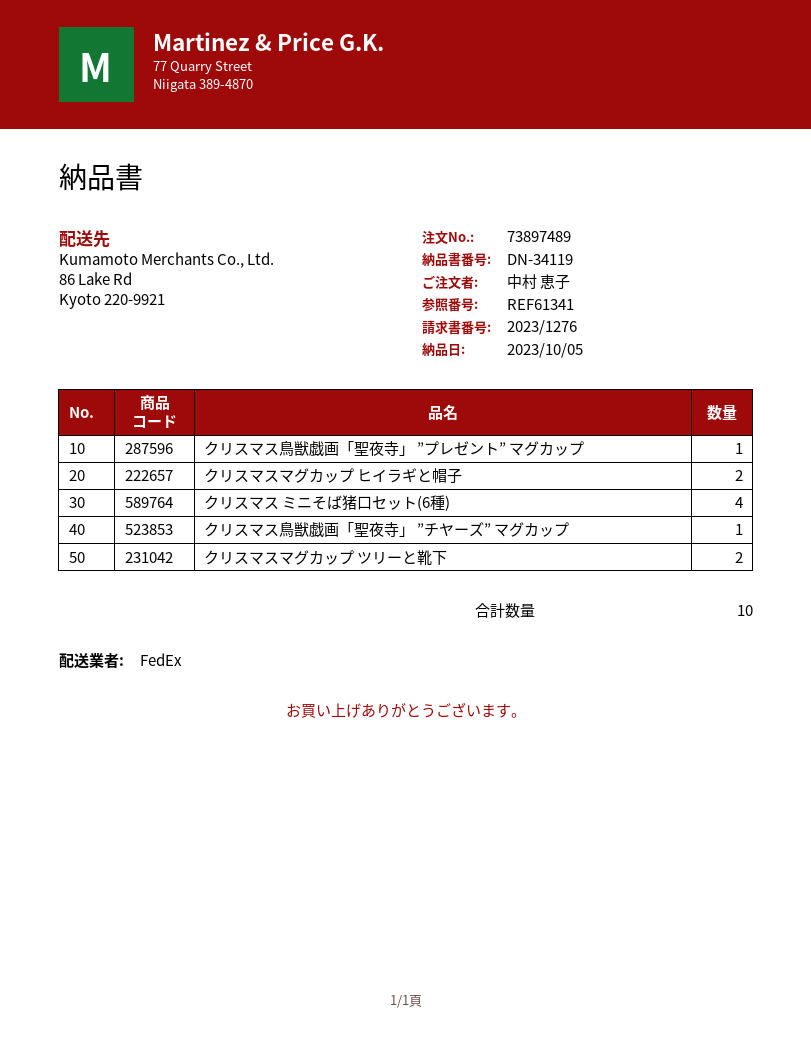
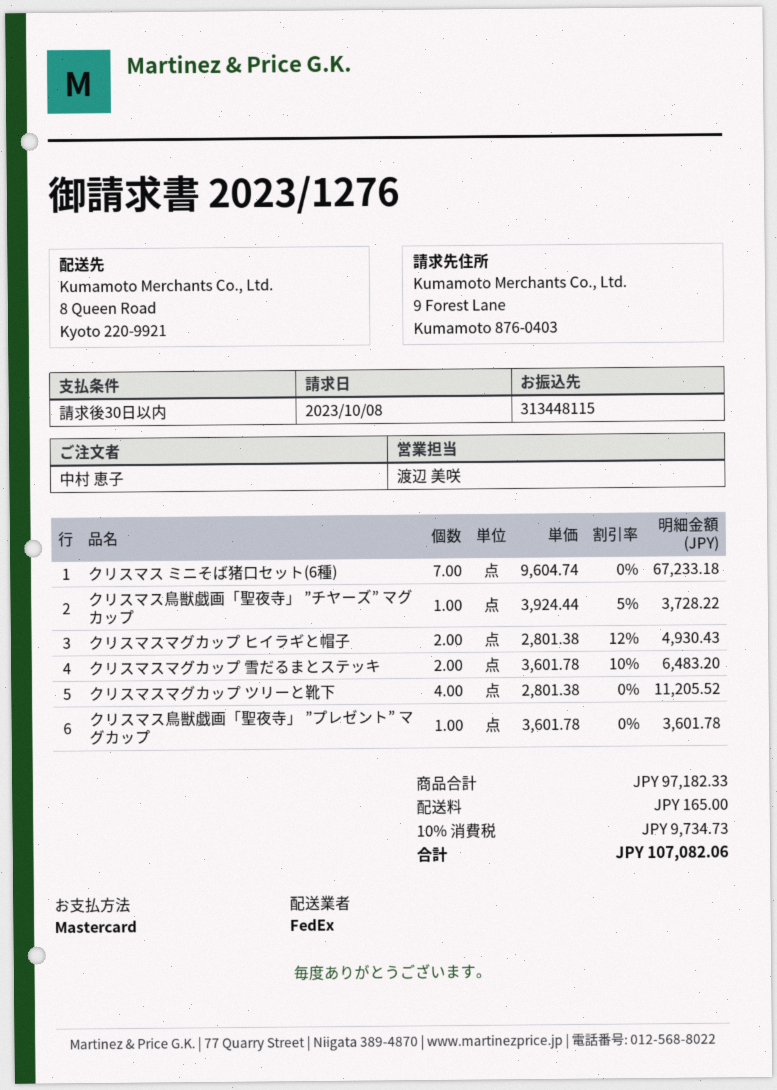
ship to: 86 Lake Rd, Kyoto 220-9921 -> 8 Queen Road, Kyoto 220-9921
クリスマス ミニそば猪口セット(6種): 4 -> 7
クリスマスマグカップ ツリーと靴下: 2 -> 4
クリスマスマグカップ 雪だるまとステッキ: none -> 2

